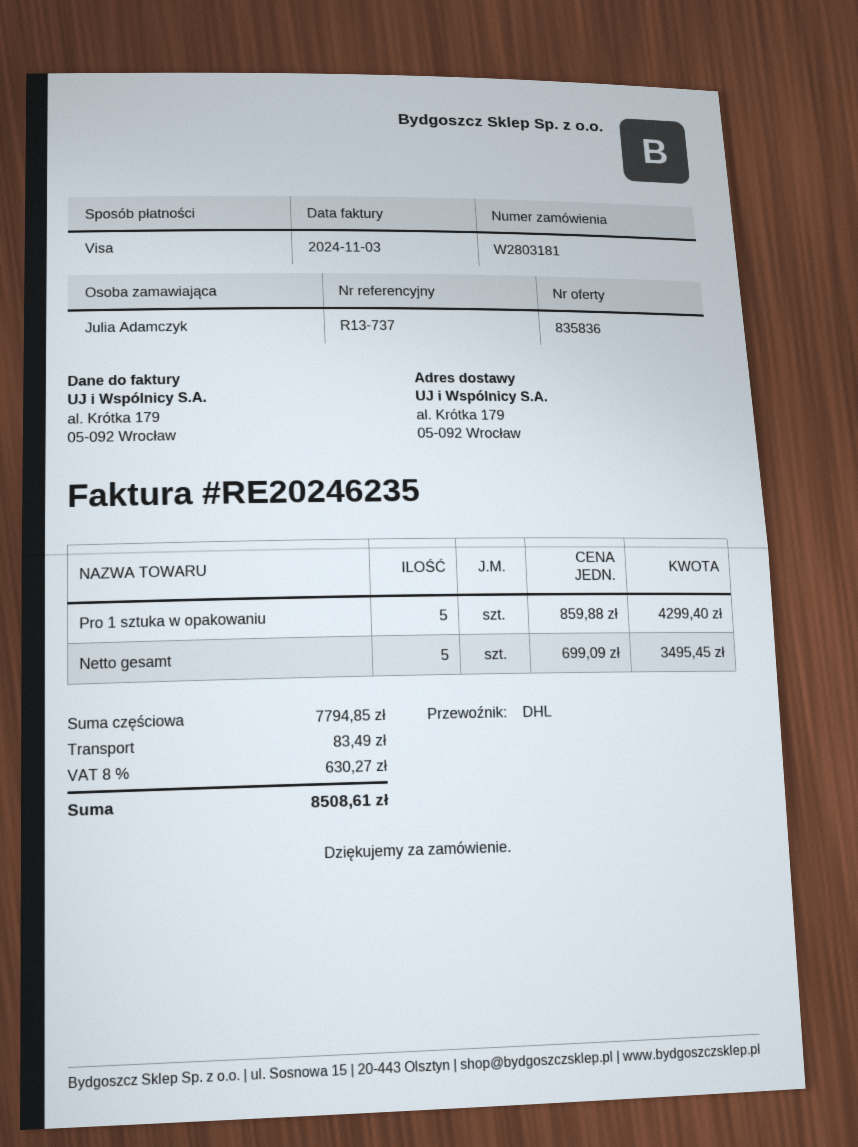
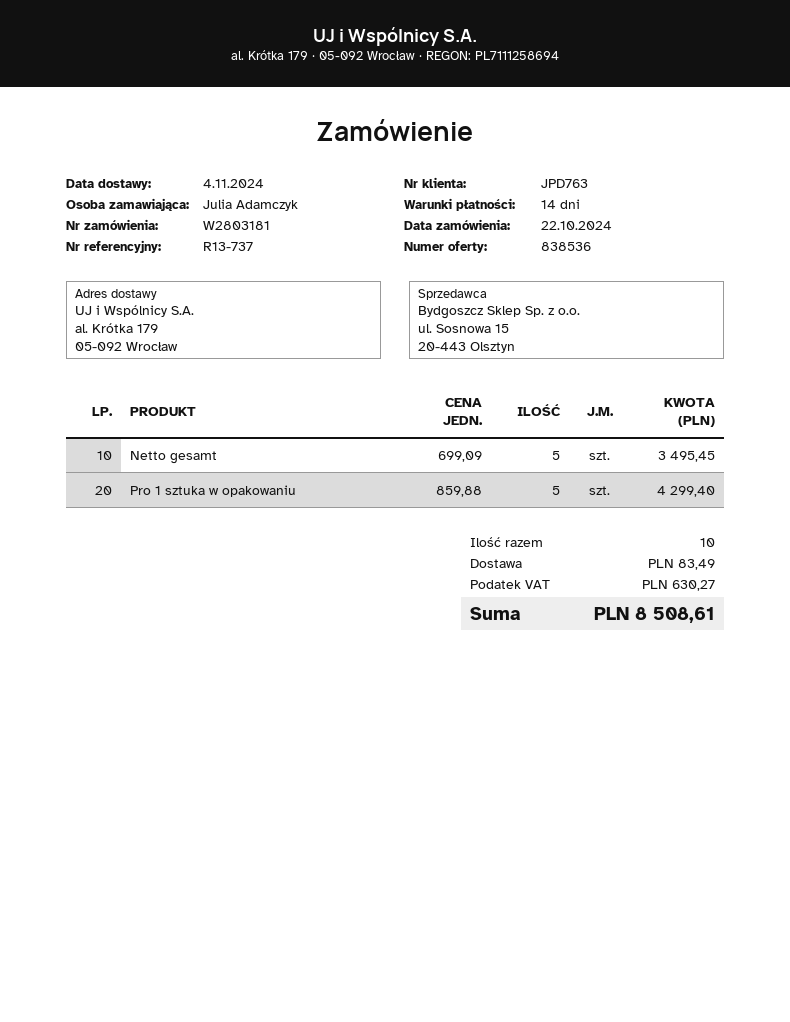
quote number: 835836 -> 838536

